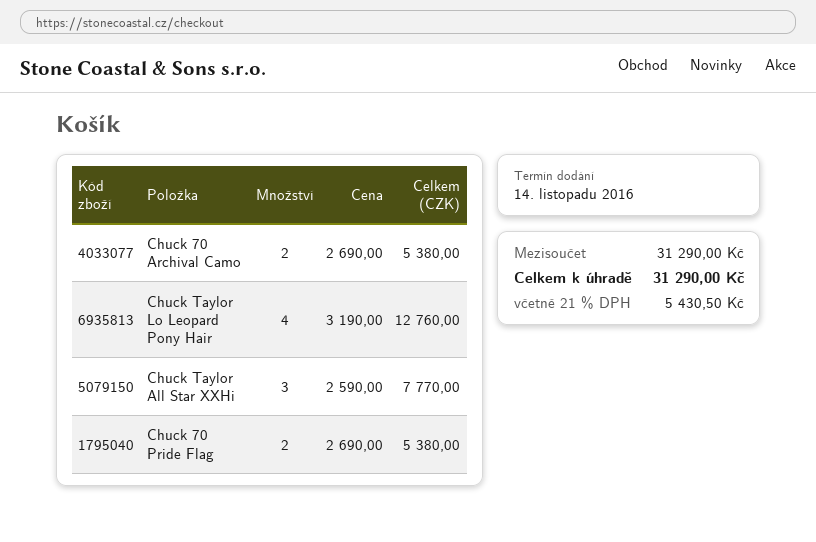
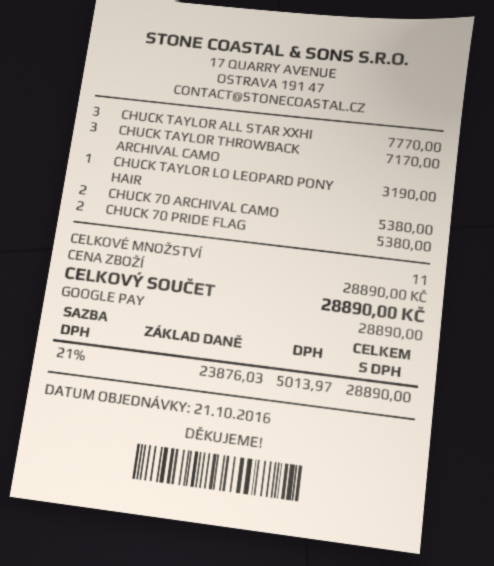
Chuck Taylor Lo Leopard Pony Hair: 4 for 12760.00 -> 1 for 3190.00
CHUCK TAYLOR THROWBACK ARCHIVAL CAMO: none -> 3 for 7170.00
subtotal: 31290.00 -> 28890.00
tax: 21% = 5430.50 -> 21% = 5013.97
total: 31290.00 -> 28890.00

